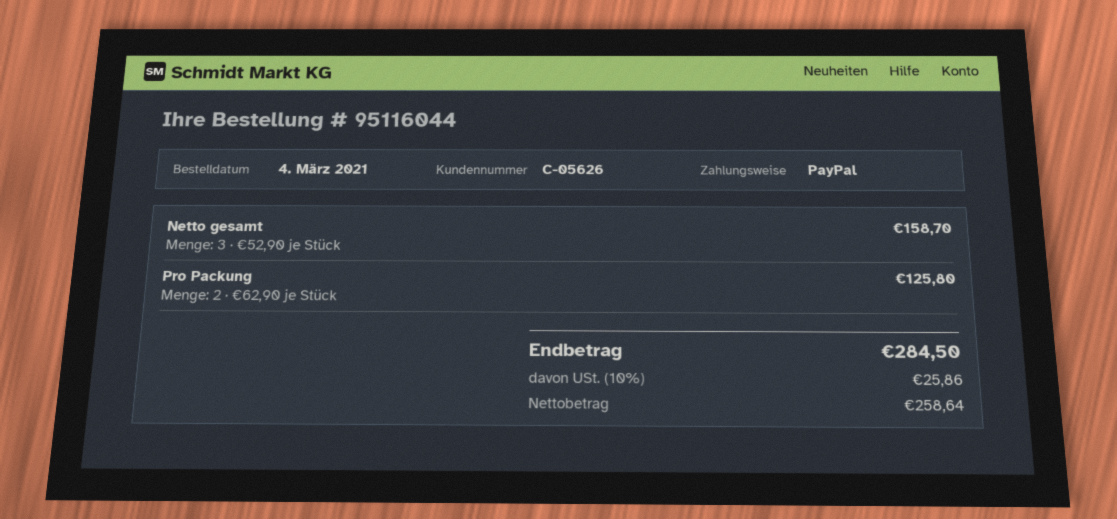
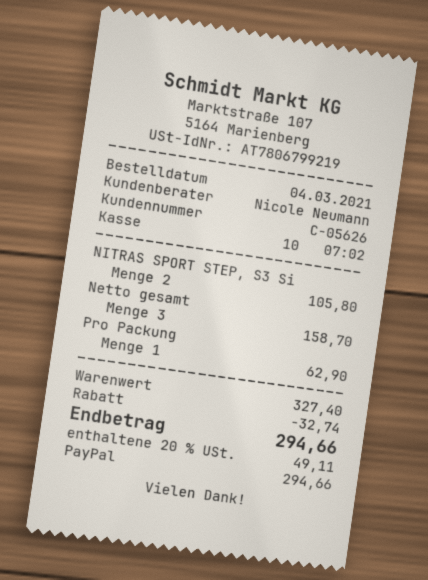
Pro Packung: 2 for 125.80 -> 1 for 62.90
NITRAS SPORT STEP, S3 Si: none -> 2 for 105.80
discount: none -> 32.74
tax: 10% = 25.86 -> 20% = 49.11
total: 284.50 -> 294.66

